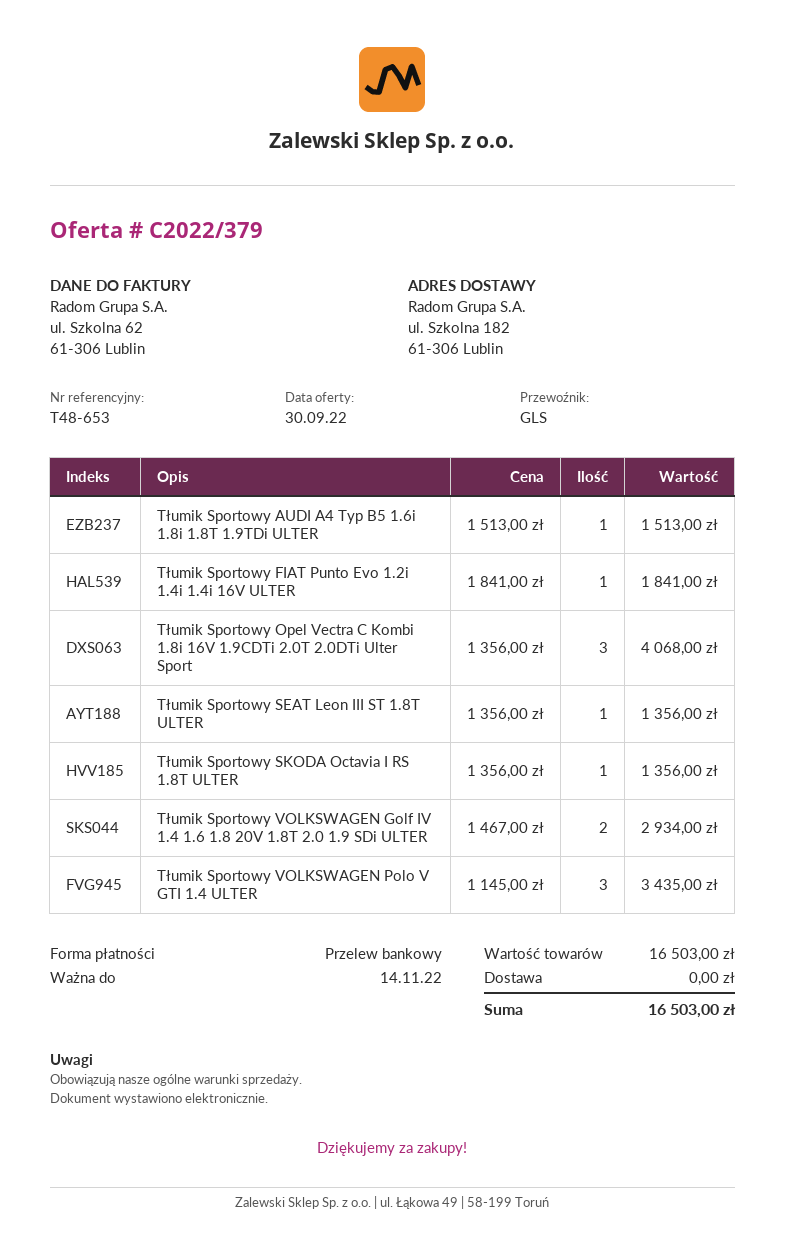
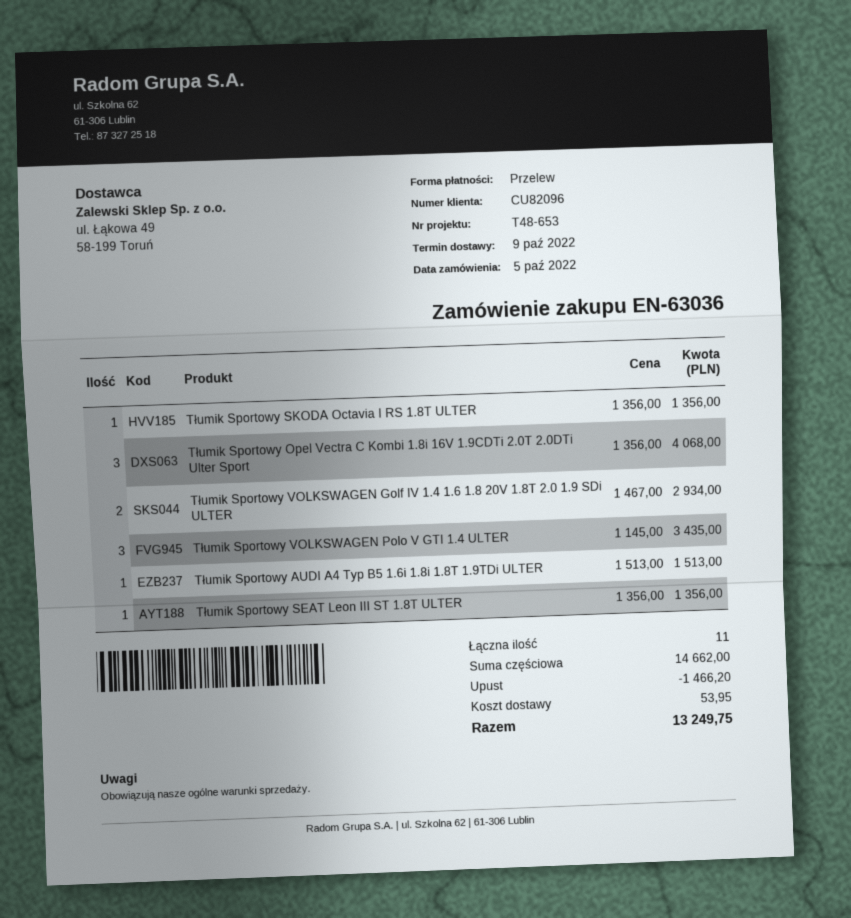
Tłumik Sportowy FIAT Punto Evo 1.2i 1.4i 1.4i 16V ULTER: 1 x 1841.00 = 1841.00 -> none
subtotal: 16503.00 -> 14662.00
discount: none -> 1466.20
shipping: 0.00 -> 53.95
total: 16503.00 -> 13249.75

